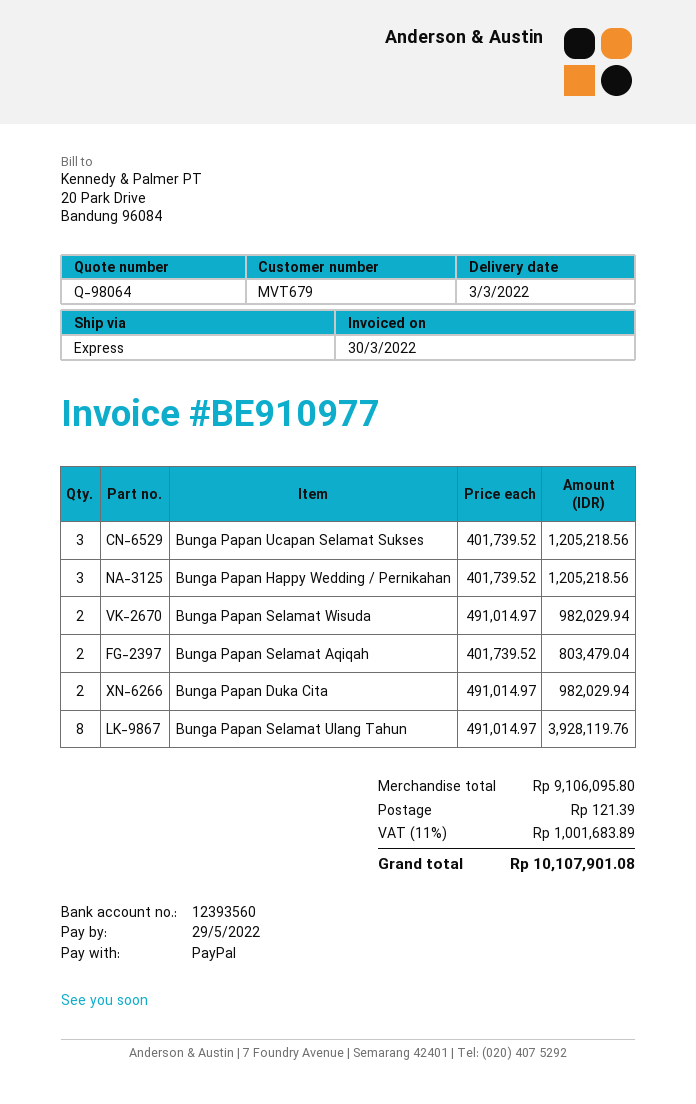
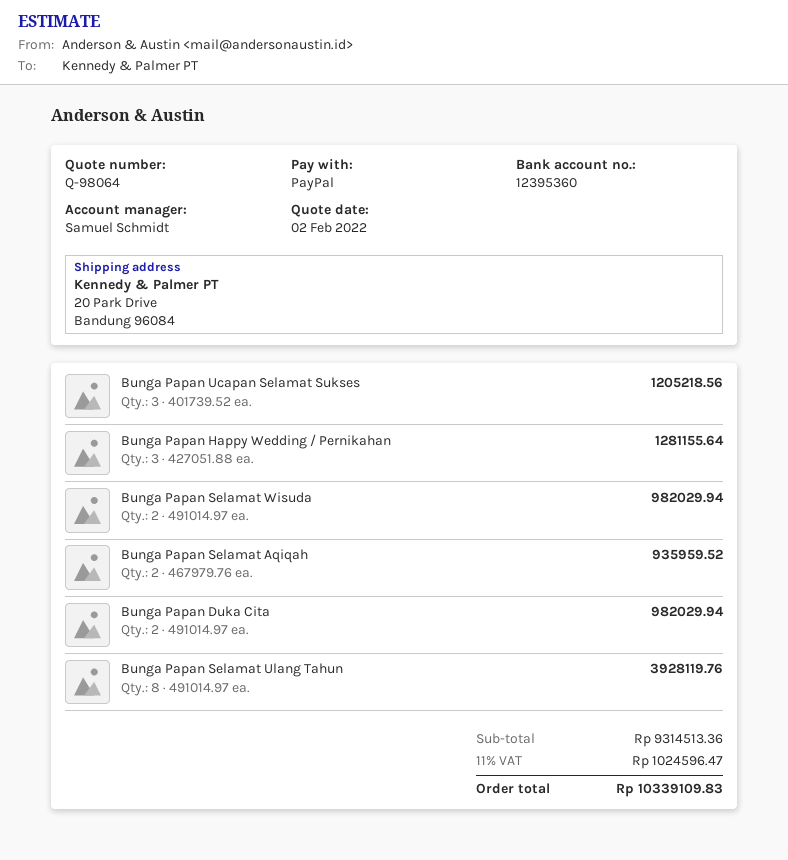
bank account: 12393560 -> 12395360
Bunga Papan Happy Wedding / Pernikahan: 3 x 401739.52 = 1205218.56 -> 3 x 427051.88 = 1281155.64
Bunga Papan Selamat Aqiqah: 2 x 401739.52 = 803479.04 -> 2 x 467979.76 = 935959.52
subtotal: 9106095.80 -> 9314513.36
shipping: 121.39 -> none
tax: 11% = 1001683.89 -> 11% = 1024596.47
total: 10107901.08 -> 10339109.83

